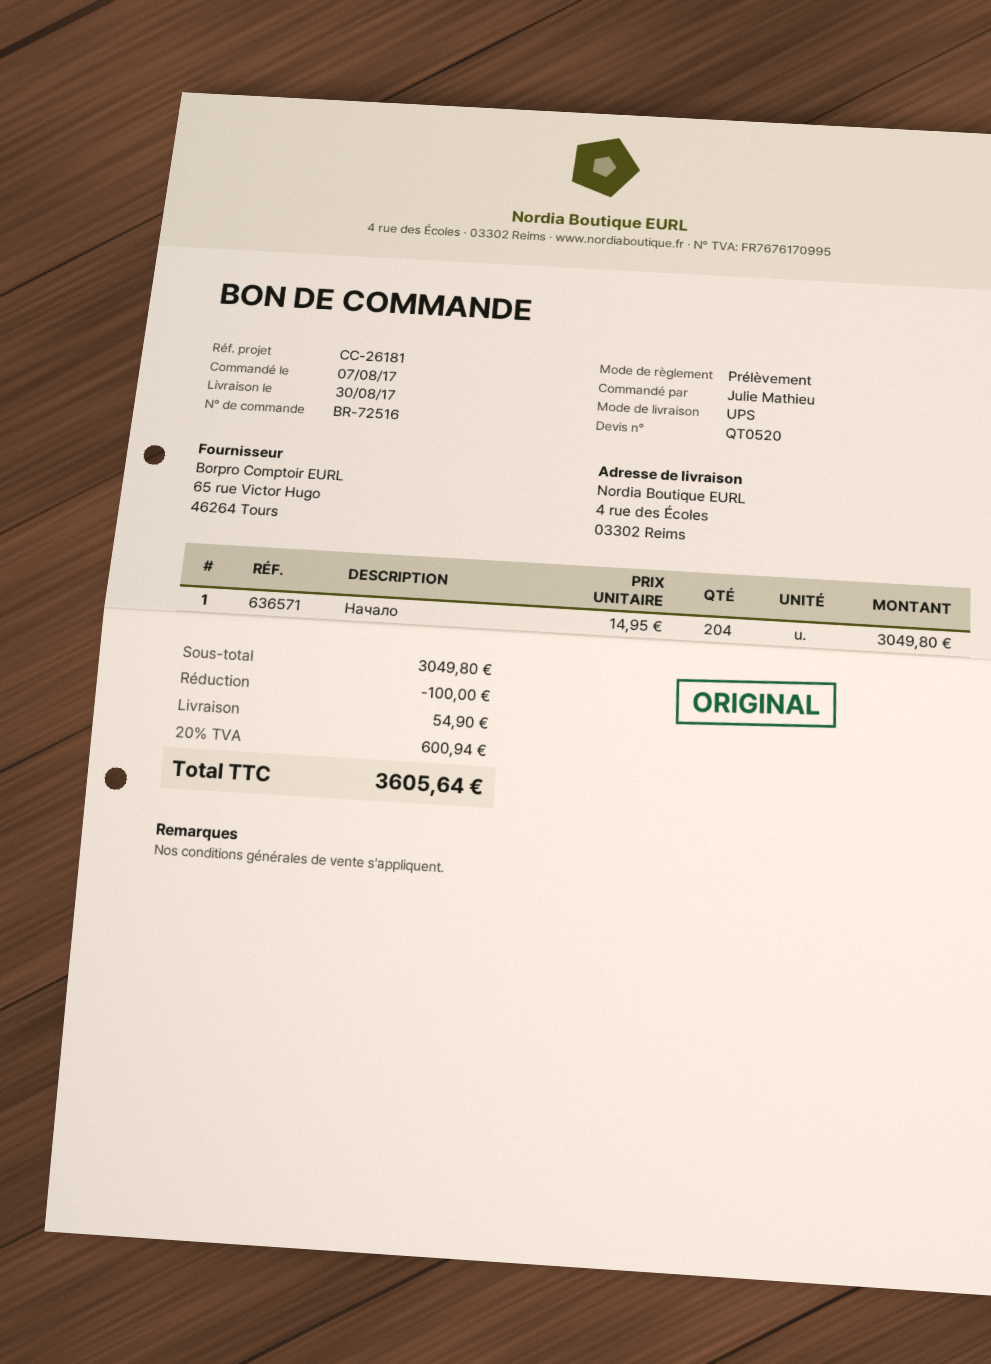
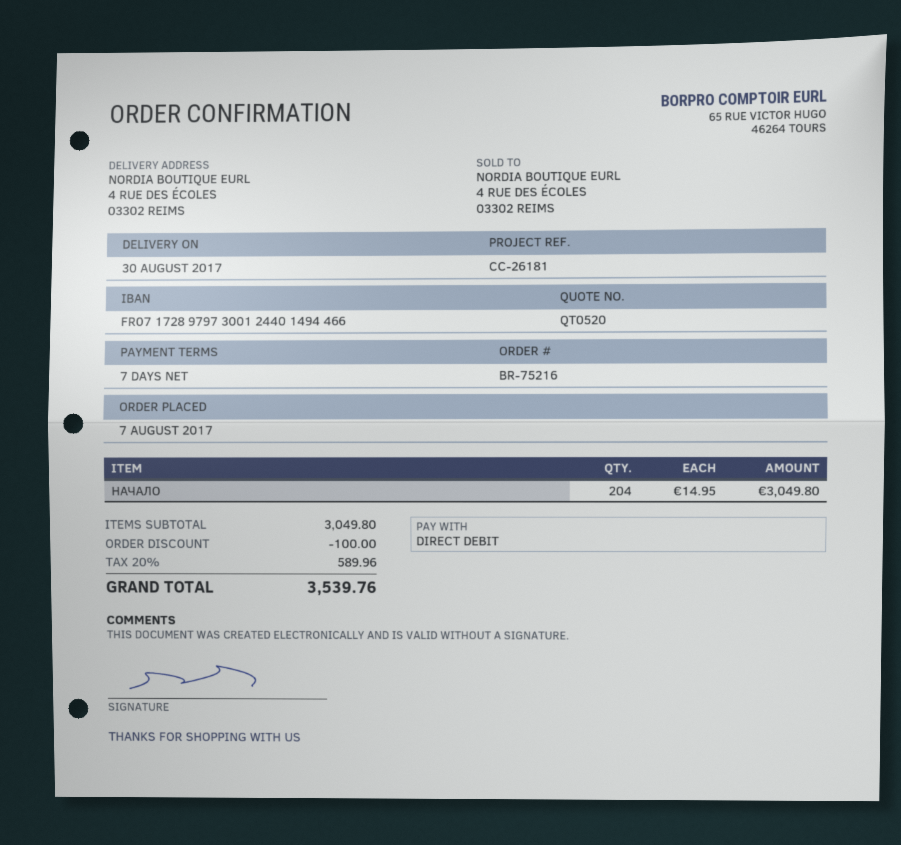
order number: BR-72516 -> BR-75216
shipping: 54.90 -> none
tax: 20% = 600.94 -> 20% = 589.96
total: 3605.64 -> 3539.76

